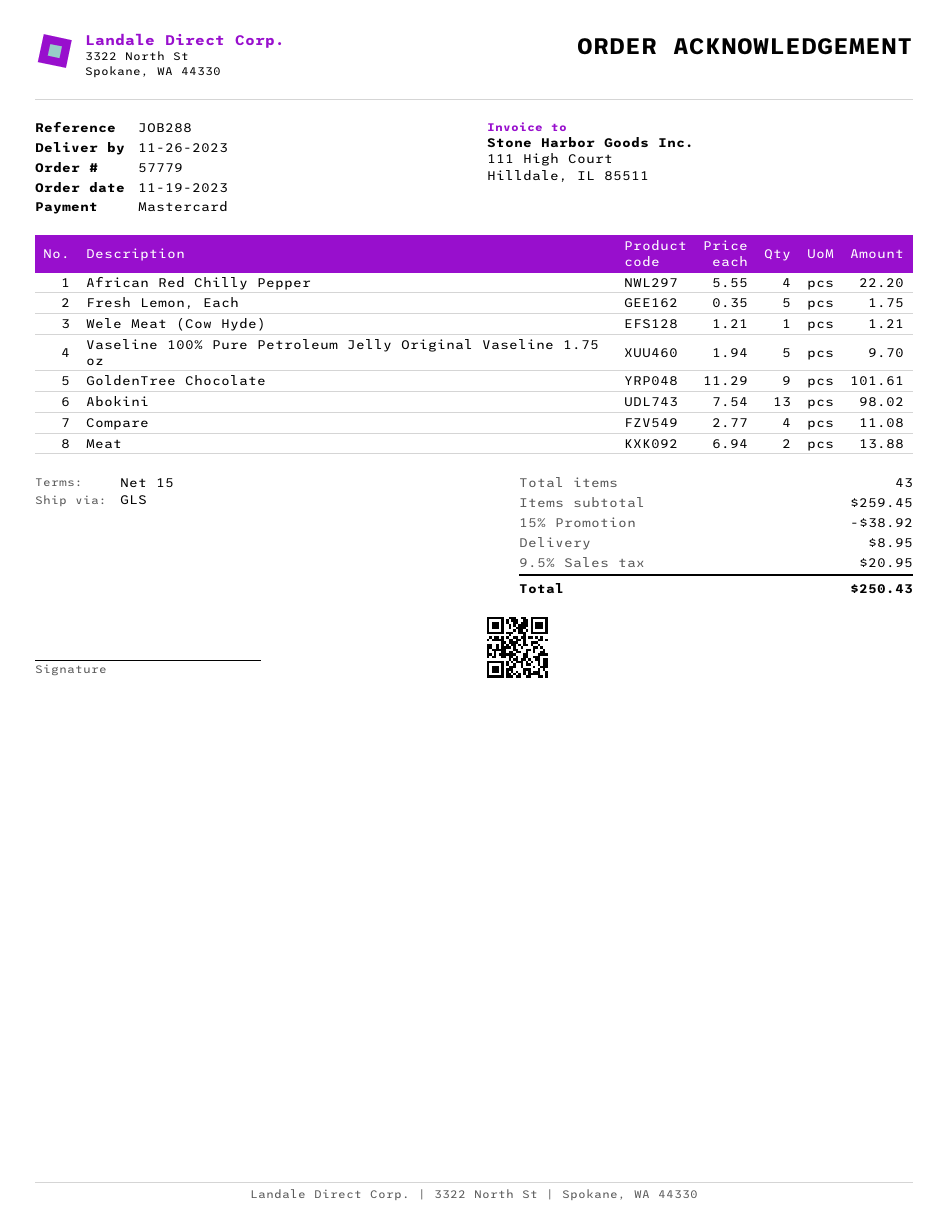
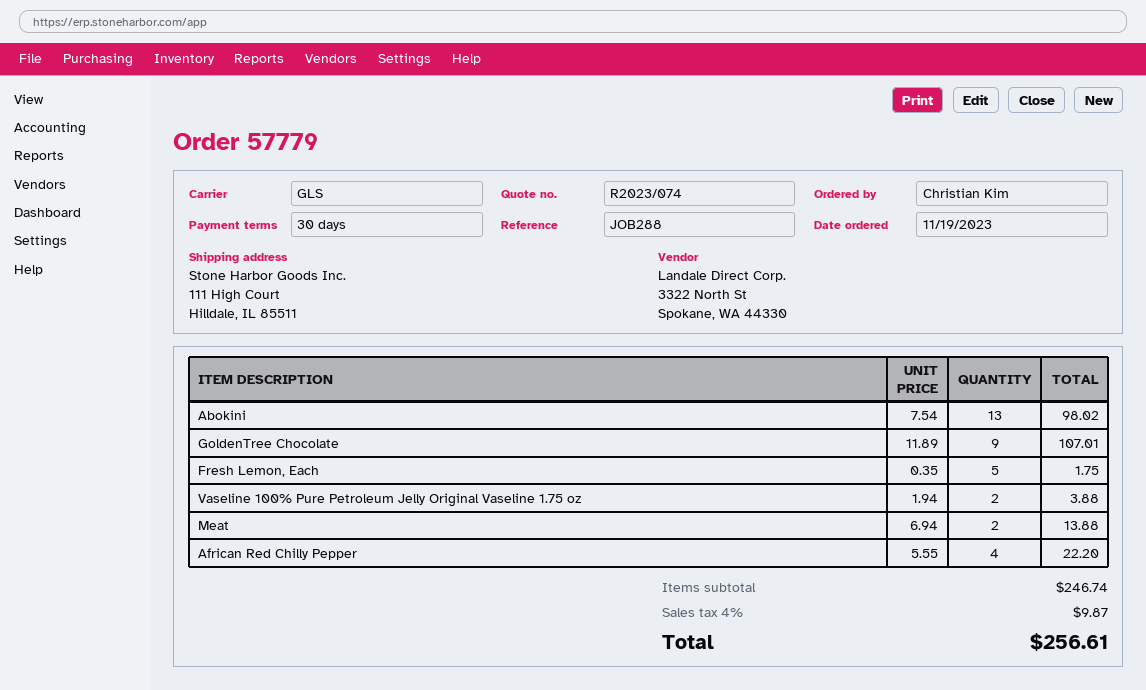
payment terms: 15 days -> 30 days
Wele Meat (Cow Hyde): 1 x 1.21 = 1.21 -> none
Vaseline 100% Pure Petroleum Jelly Original Vaseline 1.75 oz: 5 x 1.94 = 9.70 -> 2 x 1.94 = 3.88
GoldenTree Chocolate: 9 x 11.29 = 101.61 -> 9 x 11.89 = 107.01
Compare: 4 x 2.77 = 11.08 -> none
subtotal: 259.45 -> 246.74
discount: 15% = 38.92 -> none
shipping: 8.95 -> none
tax: 9.5% = 20.95 -> 4% = 9.87
total: 250.43 -> 256.61

